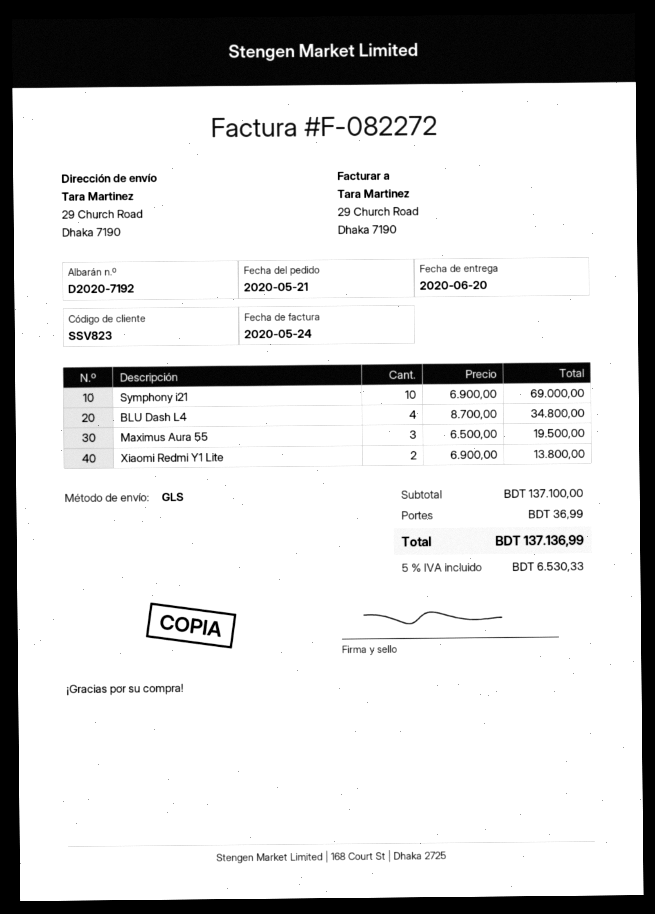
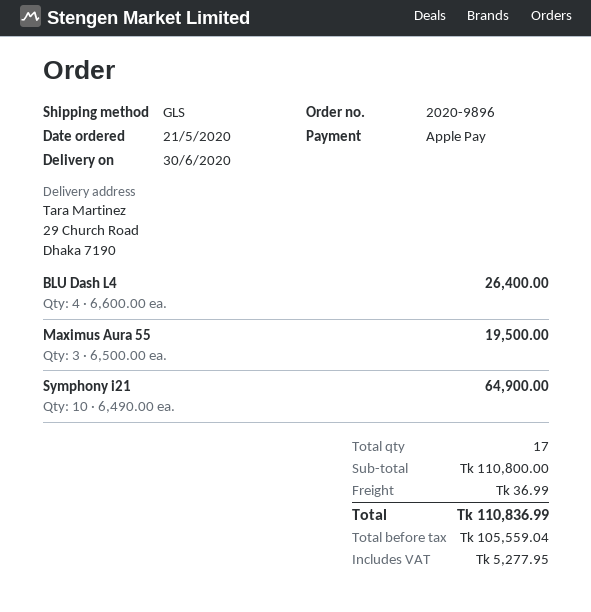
delivery date: 2020-06-20 -> 2020-06-30
Symphony i21: 10 x 6900.00 = 69000.00 -> 10 x 6490.00 = 64900.00
BLU Dash L4: 4 x 8700.00 = 34800.00 -> 4 x 6600.00 = 26400.00
Xiaomi Redmi Y1 Lite: 2 x 6900.00 = 13800.00 -> none
subtotal: 137100.00 -> 110800.00
tax: 6530.33 -> 5277.95
total: 137136.99 -> 110836.99

